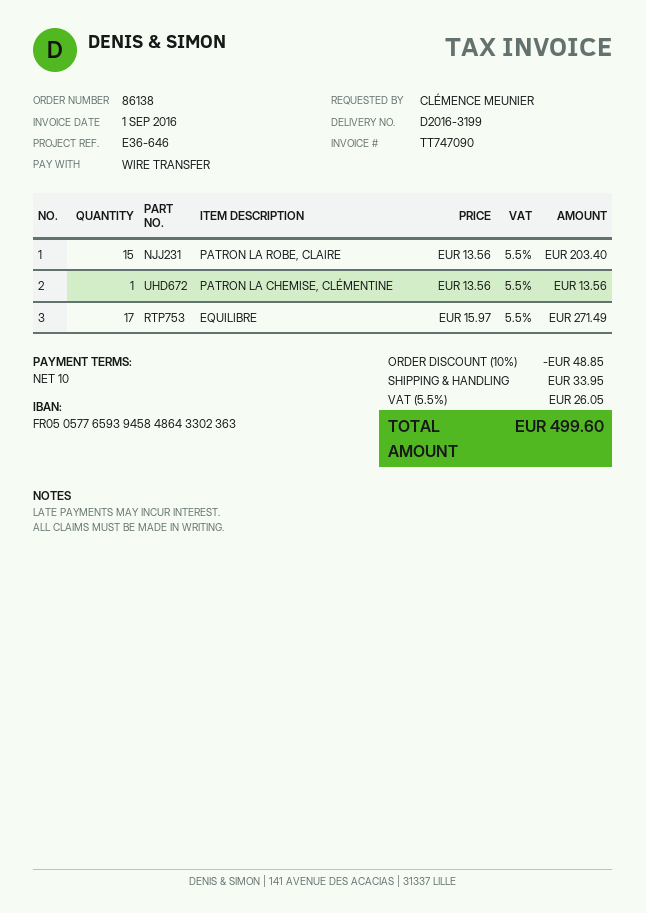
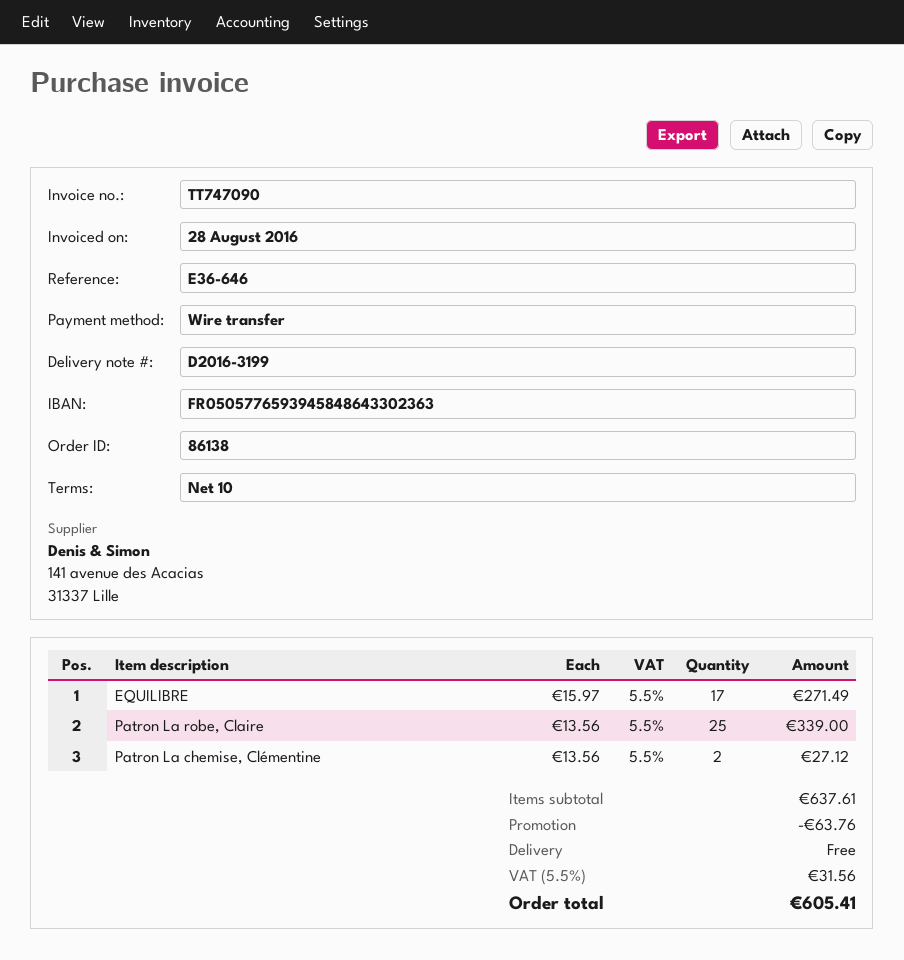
invoice date: 2016-09-01 -> 2016-08-28
PATRON LA ROBE, CLAIRE: 15 x 13.56 = 203.40 -> 25 x 13.56 = 339.00
PATRON LA CHEMISE, CLÉMENTINE: 1 x 13.56 = 13.56 -> 2 x 13.56 = 27.12
discount: 48.85 -> 63.76
shipping: 33.95 -> 0.00
tax: 5.5% = 26.05 -> 5.5% = 31.56
total: 499.60 -> 605.41

